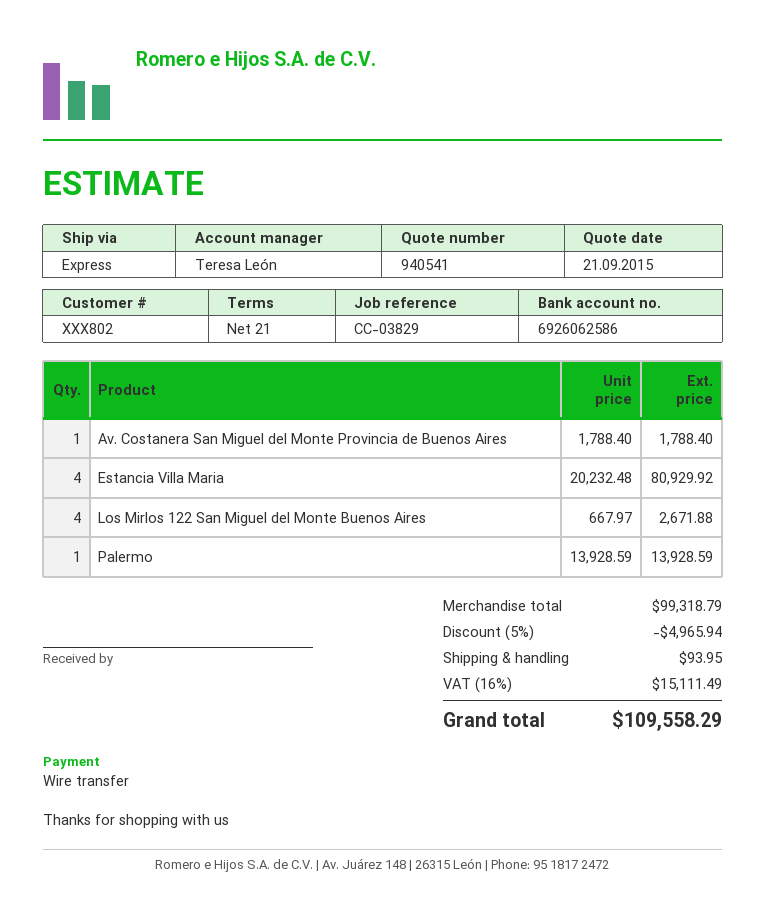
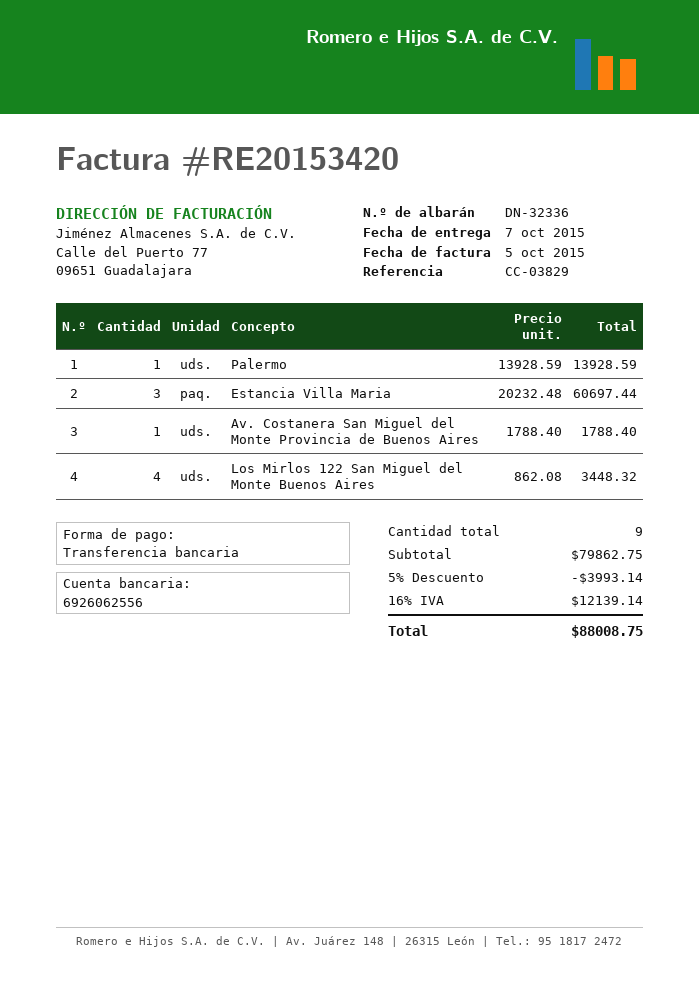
bank account: 6926062586 -> 6926062556
Estancia Villa Maria: 4 x 20232.48 = 80929.92 -> 3 x 20232.48 = 60697.44
Los Mirlos 122 San Miguel del Monte Buenos Aires: 4 x 667.97 = 2671.88 -> 4 x 862.08 = 3448.32
subtotal: 99318.79 -> 79862.75
discount: 5% = 4965.94 -> 5% = 3993.14
shipping: 93.95 -> none
tax: 16% = 15111.49 -> 16% = 12139.14
total: 109558.29 -> 88008.75

